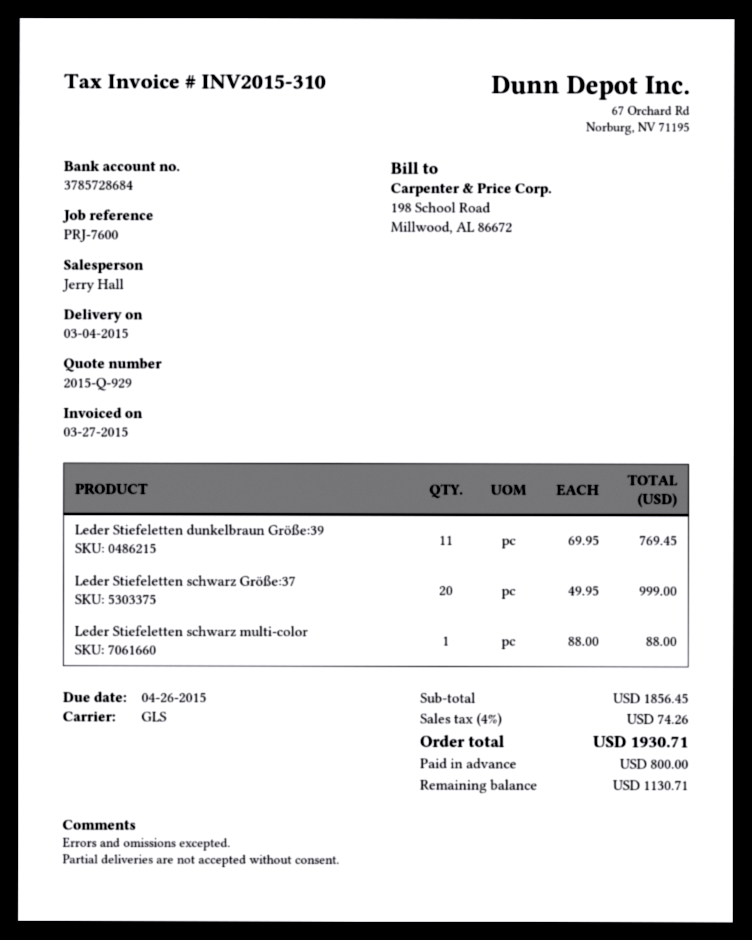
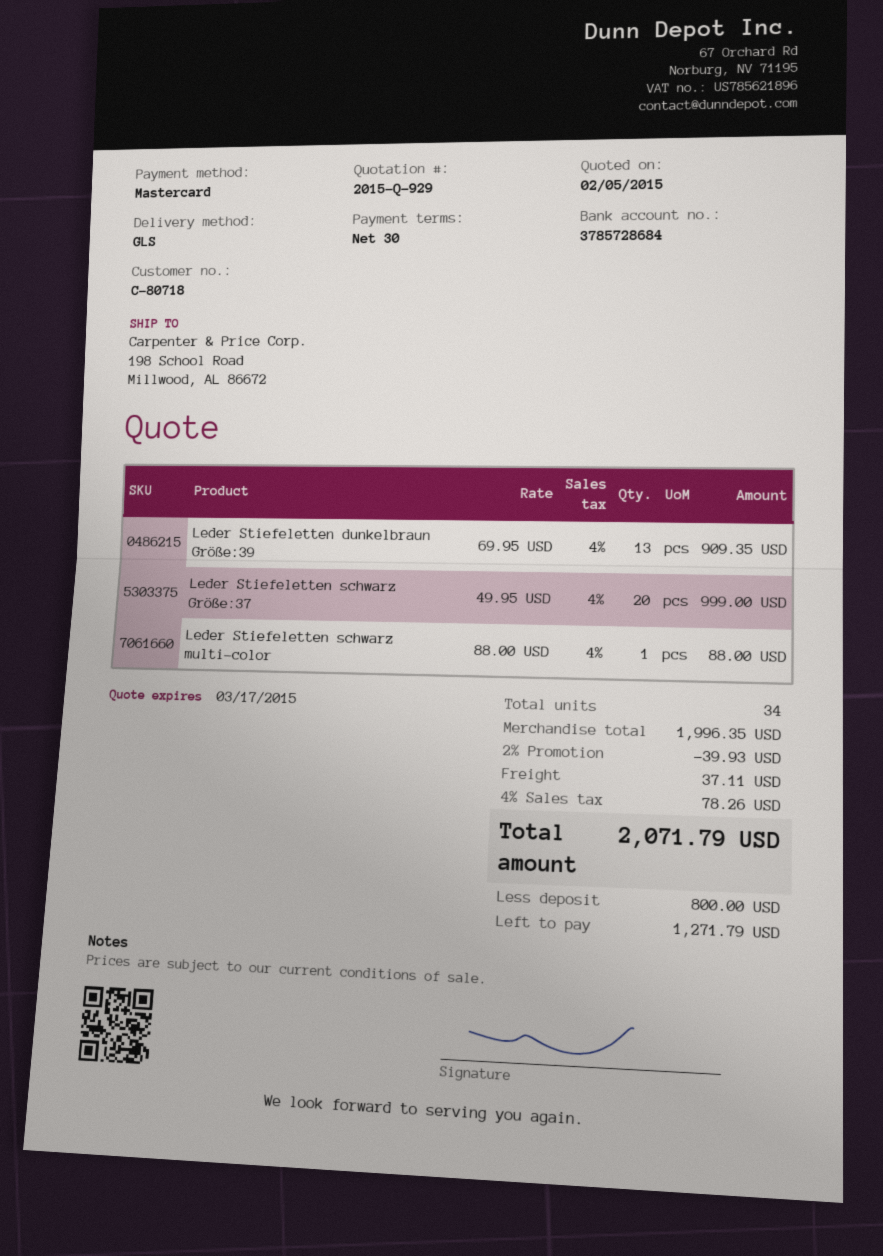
Leder Stiefeletten dunkelbraun Größe:39: 11 x 69.95 = 769.45 -> 13 x 69.95 = 909.35
subtotal: 1856.45 -> 1996.35
discount: none -> 2% = 39.93
shipping: none -> 37.11
tax: 4% = 74.26 -> 4% = 78.26
total: 1930.71 -> 2071.79
balance: 1130.71 -> 1271.79

